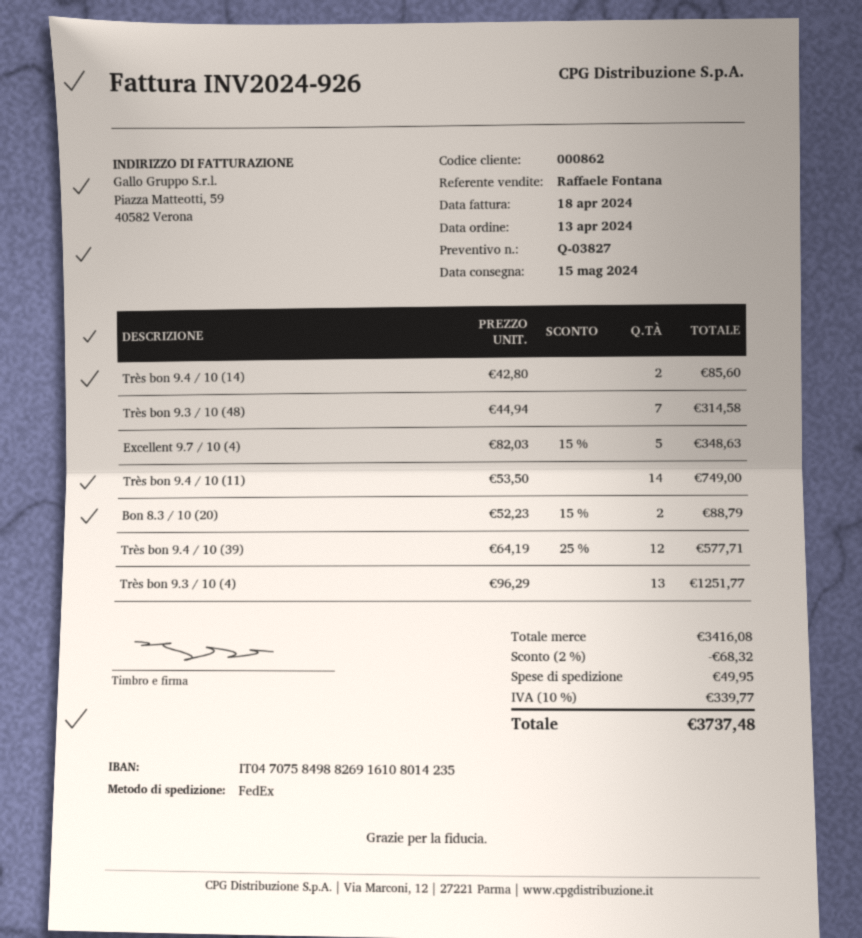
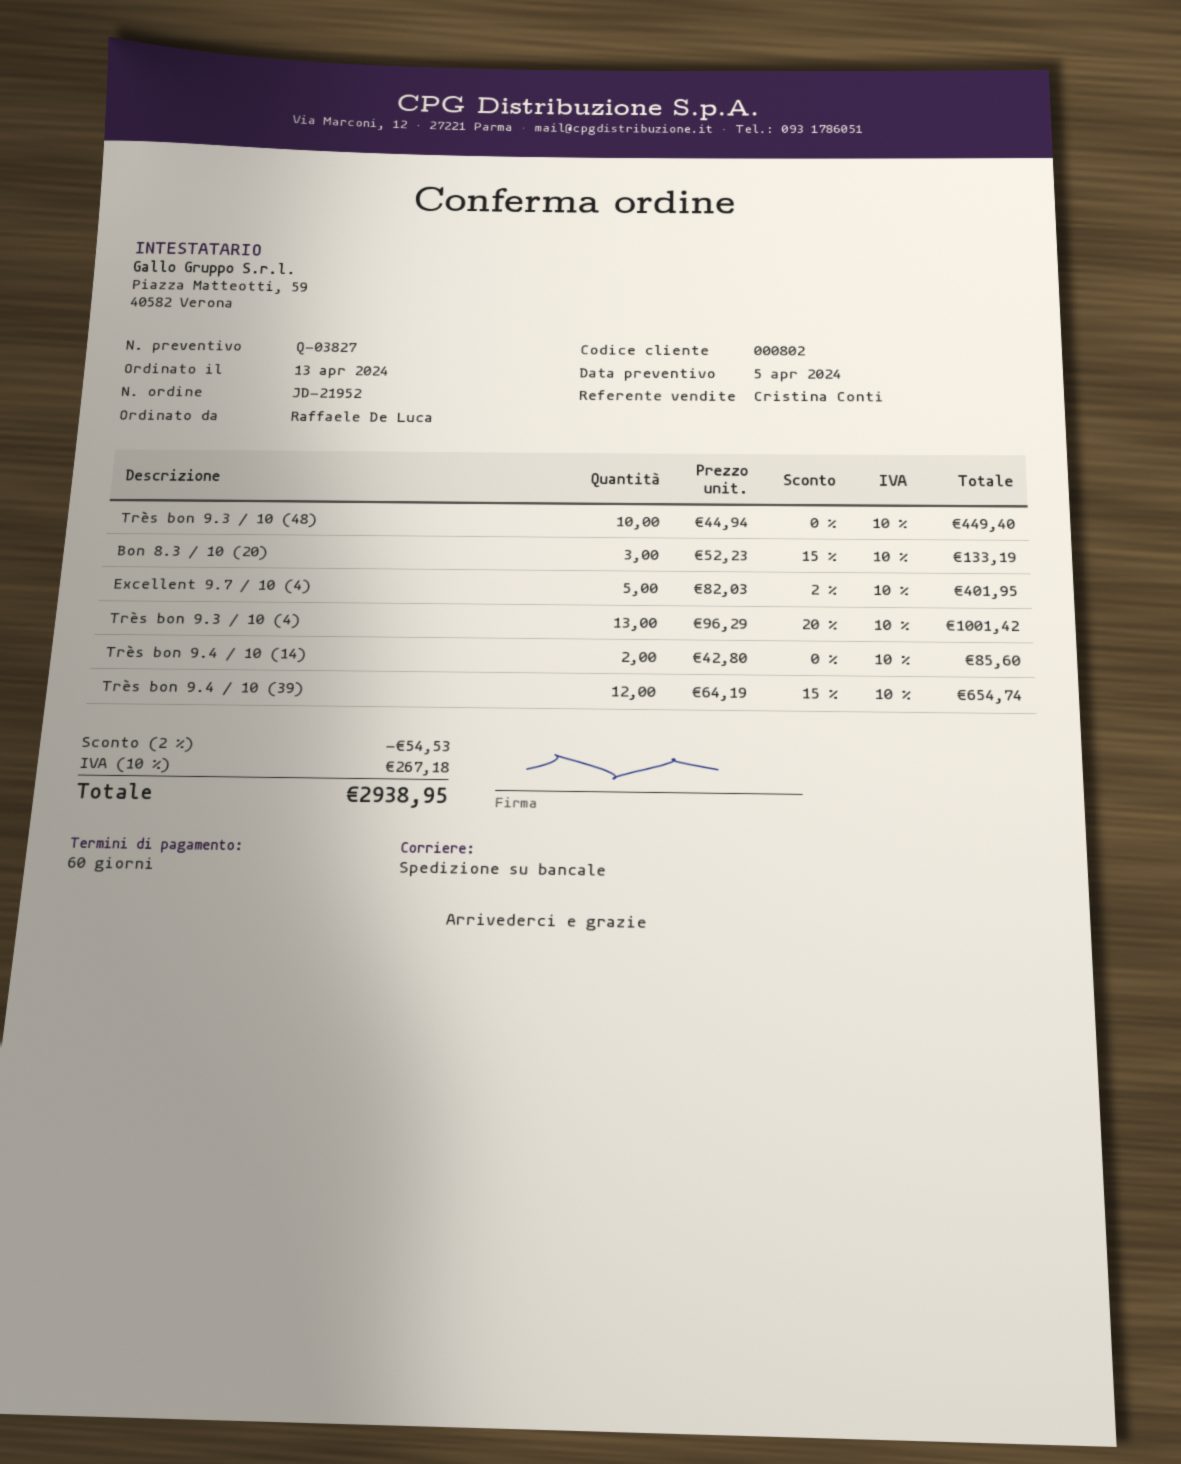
customer number: 000862 -> 000802
sales rep: Raffaele Fontana -> Cristina Conti
shipping method: FedEx -> pallet freight
Très bon 9.3 / 10 (48): 7 x 44.94 = 314.58 -> 10 x 44.94 = 449.40
Excellent 9.7 / 10 (4): 5 x 82.03 - 15% = 348.63 -> 5 x 82.03 - 2% = 401.95
Très bon 9.4 / 10 (11): 14 x 53.50 = 749.00 -> none
Bon 8.3 / 10 (20): 2 x 52.23 - 15% = 88.79 -> 3 x 52.23 - 15% = 133.19
Très bon 9.4 / 10 (39): 12 x 64.19 - 25% = 577.71 -> 12 x 64.19 - 15% = 654.74
Très bon 9.3 / 10 (4): 13 x 96.29 = 1251.77 -> 13 x 96.29 - 20% = 1001.42
discount: 2% = 68.32 -> 2% = 54.53
shipping: 49.95 -> none
tax: 10% = 339.77 -> 10% = 267.18
total: 3737.48 -> 2938.95

